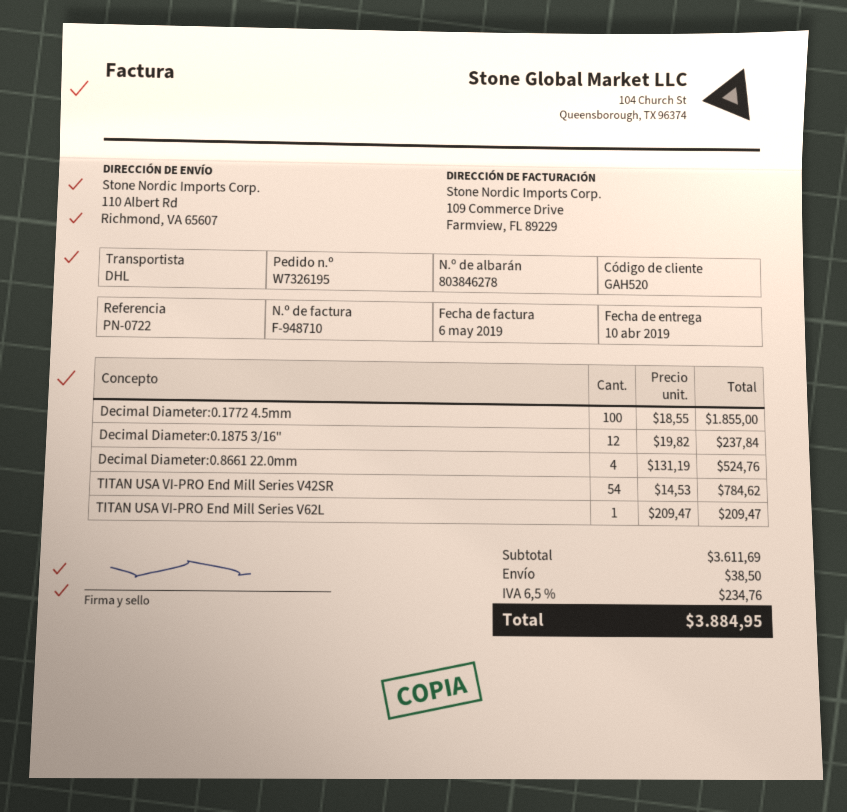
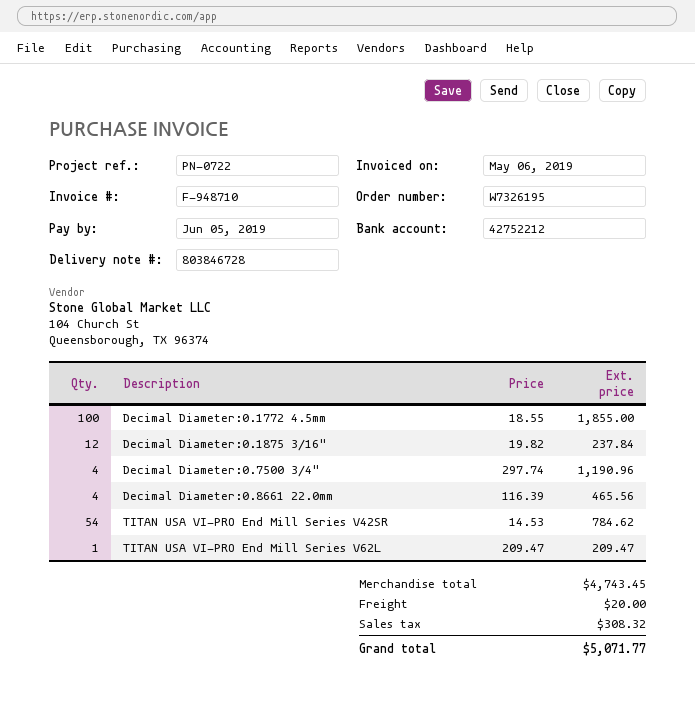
delivery note number: 803846278 -> 803846728
Decimal Diameter:0.8661 22.0mm: 4 x 131.19 = 524.76 -> 4 x 116.39 = 465.56
Decimal Diameter:0.7500 3/4": none -> 4 x 297.74 = 1190.96
subtotal: 3611.69 -> 4743.45
shipping: 38.50 -> 20.00
tax: 234.76 -> 308.32
total: 3884.95 -> 5071.77

